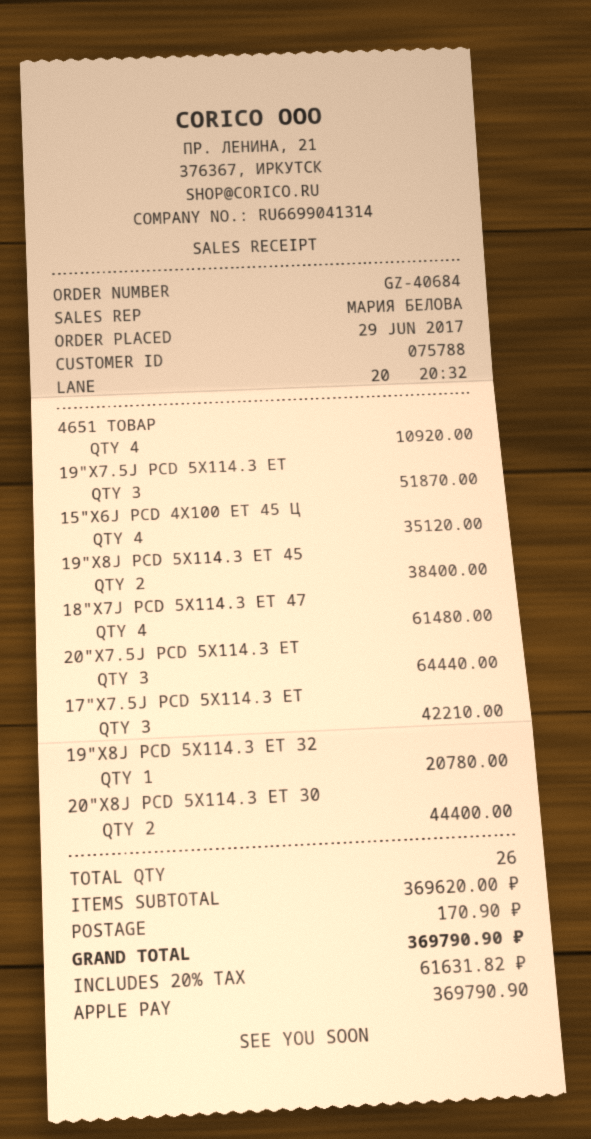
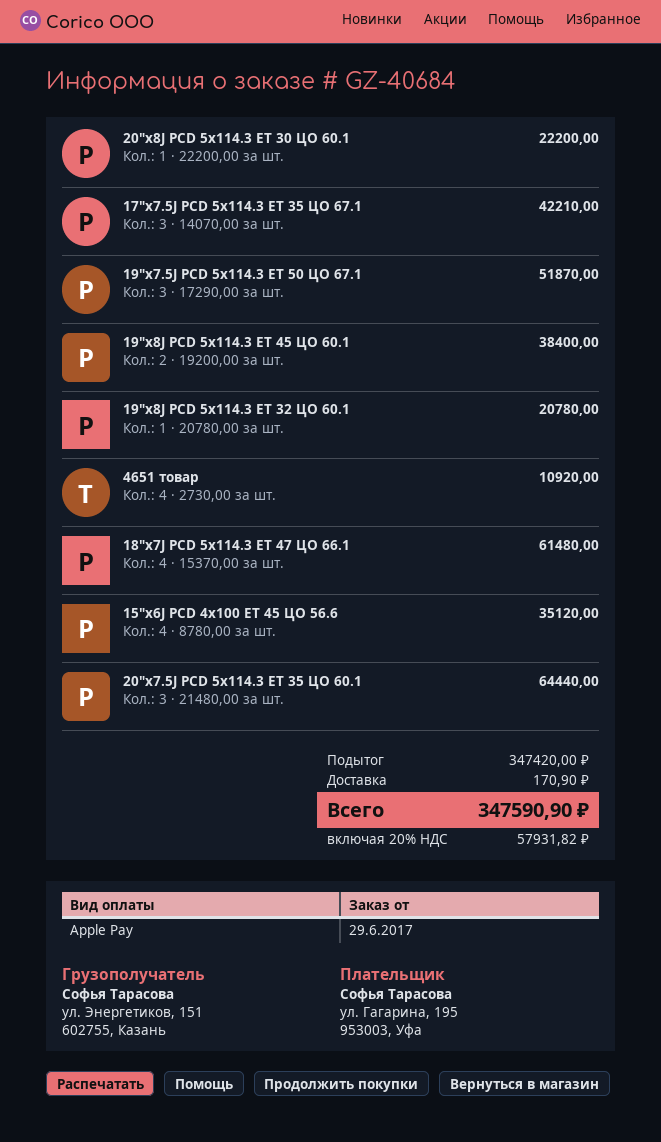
20"X8J PCD 5X114.3 ЕТ 30: 2 for 44400.00 -> 1 for 22200.00
subtotal: 369620.00 -> 347420.00
tax: 20% = 61631.82 -> 20% = 57931.82
total: 369790.90 -> 347590.90

